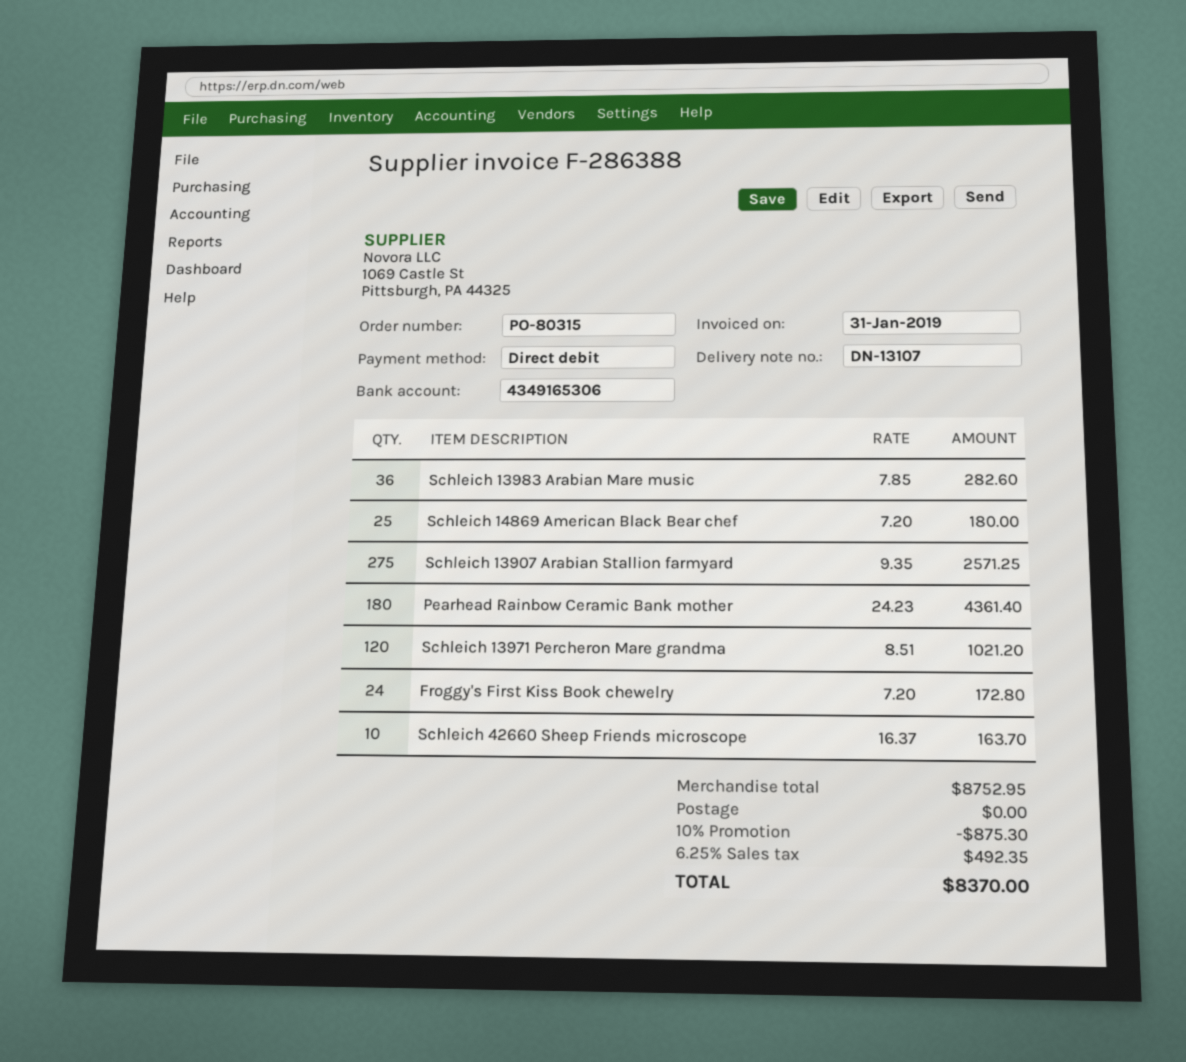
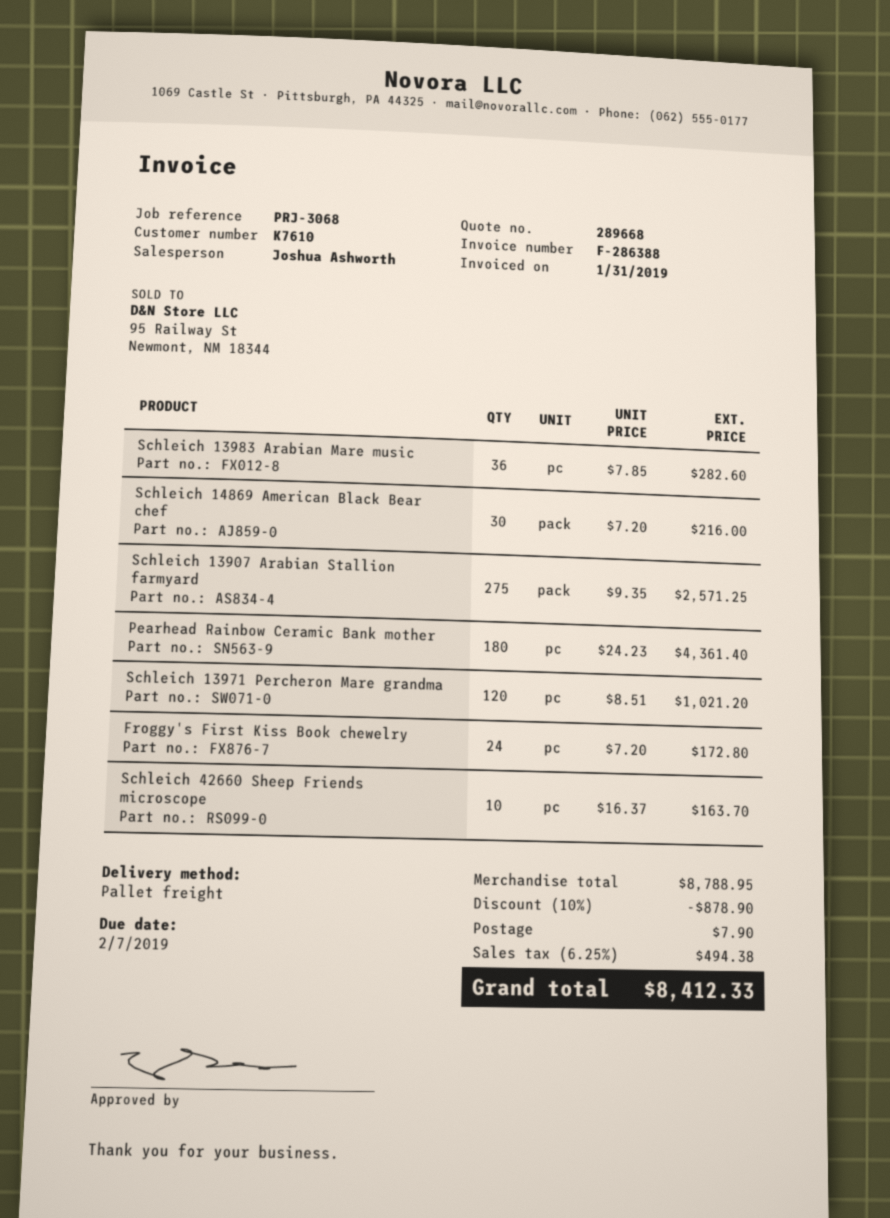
Schleich 14869 American Black Bear chef: 25 x 7.20 = 180.00 -> 30 x 7.20 = 216.00
subtotal: 8752.95 -> 8788.95
discount: 10% = 875.30 -> 10% = 878.90
shipping: 0.00 -> 7.90
tax: 6.25% = 492.35 -> 6.25% = 494.38
total: 8370.00 -> 8412.33

